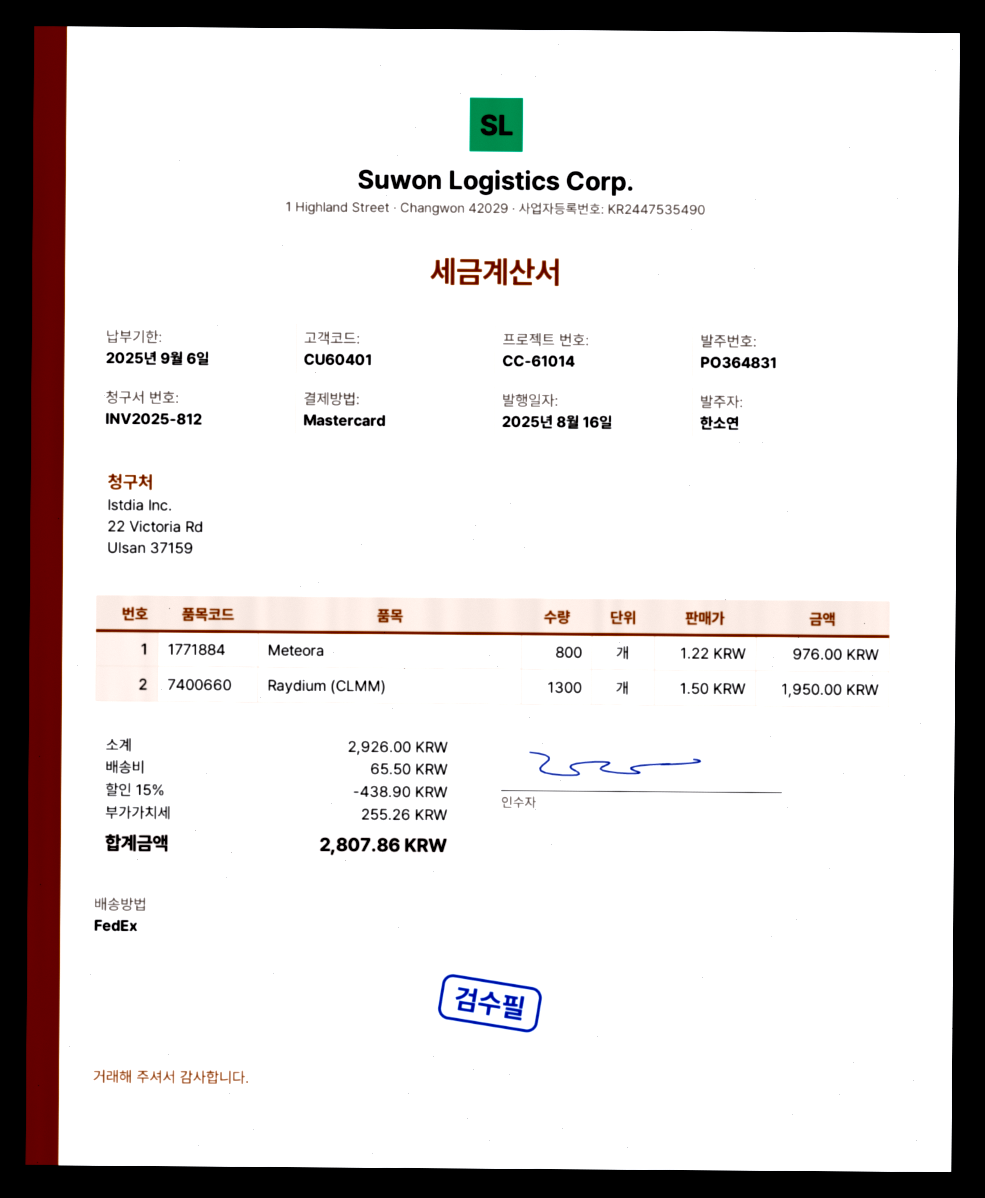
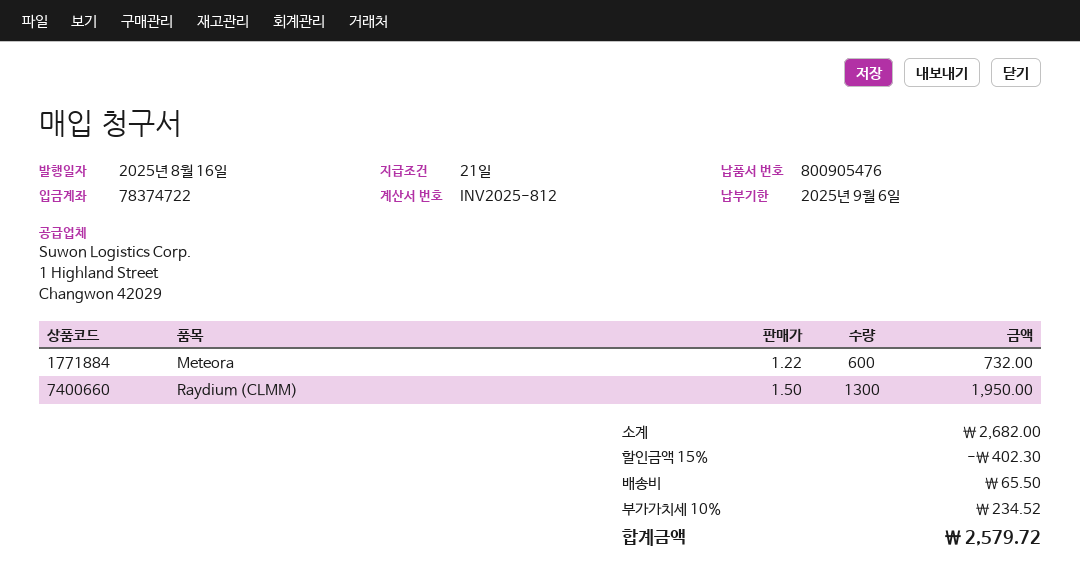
Meteora: 800 x 1.22 = 976.00 -> 600 x 1.22 = 732.00
subtotal: 2926.00 -> 2682.00
discount: 15% = 438.90 -> 15% = 402.30
tax: 255.26 -> 234.52
total: 2807.86 -> 2579.72

